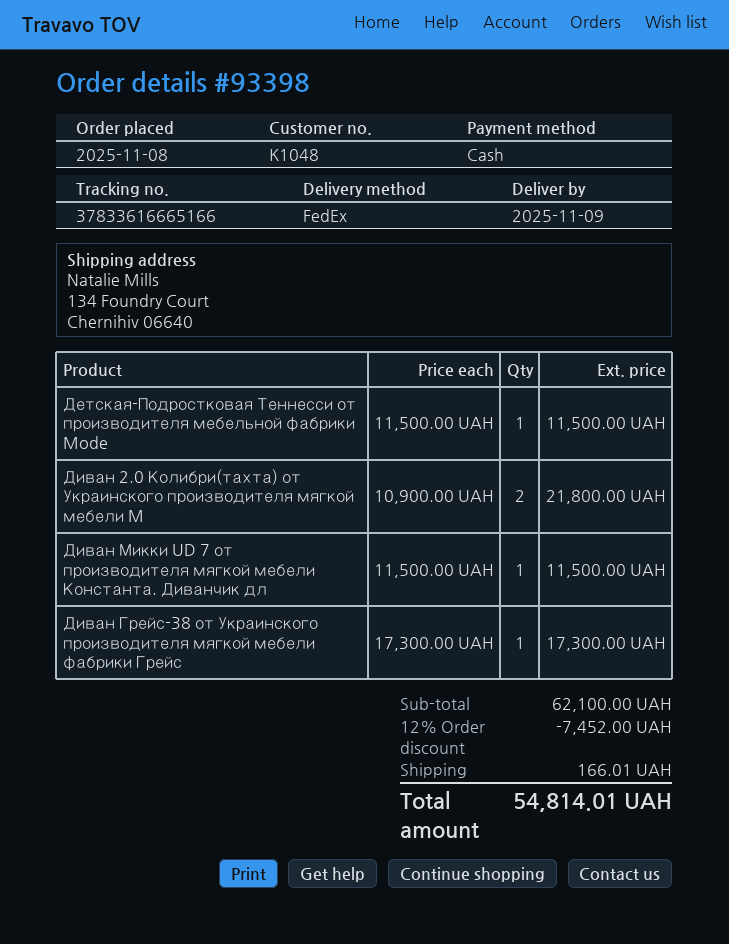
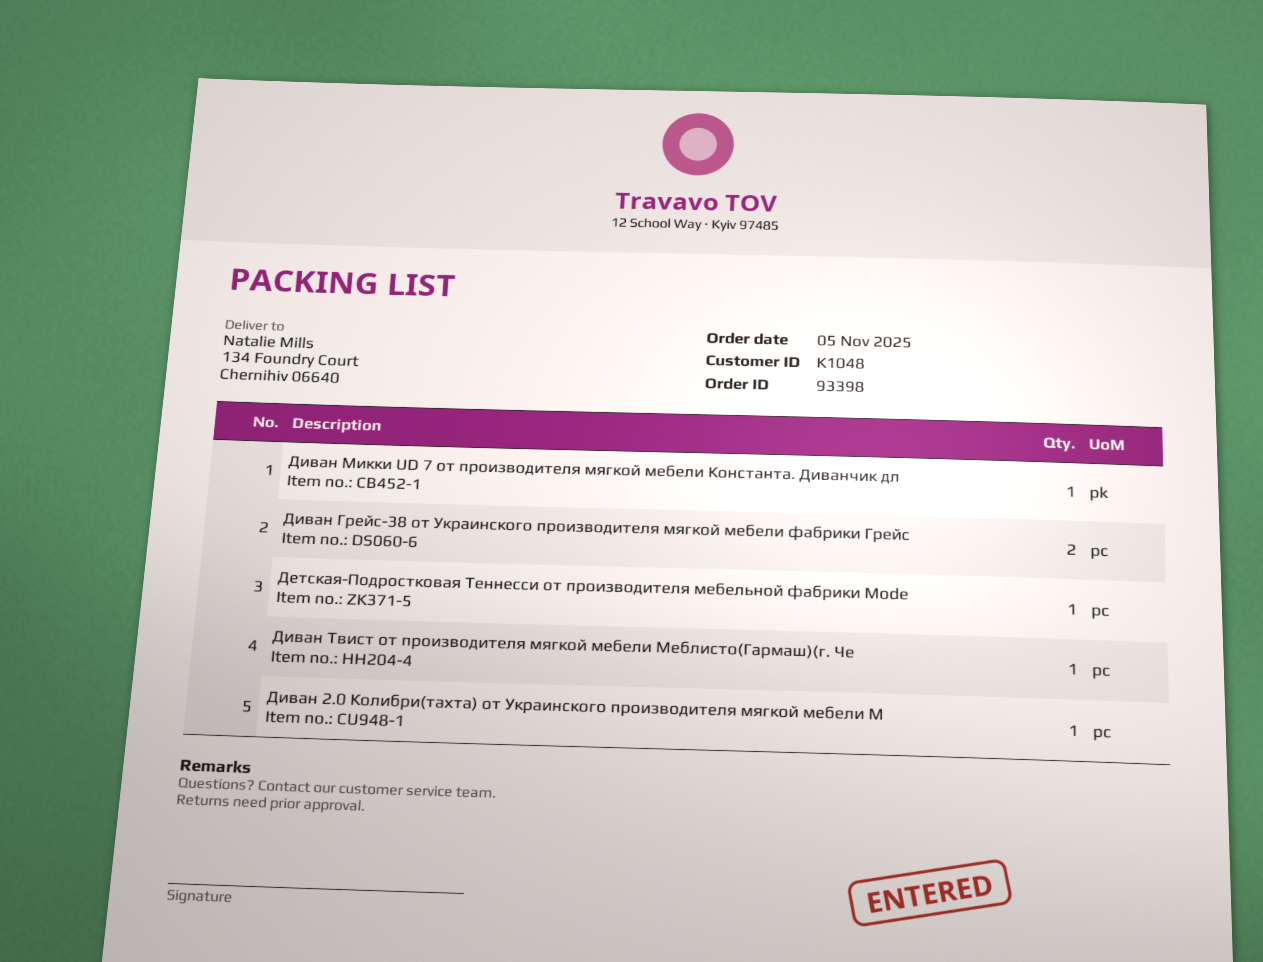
order date: 2025-11-08 -> 2025-11-05
Диван 2.0 Колибри(тахта) от Украинского производителя мягкой мебели M: 2 -> 1
Диван Грейс-38 от Украинского производителя мягкой мебели фабрики Грейс: 1 -> 2
Диван Твист от производителя мягкой мебели Меблисто(Гармаш)(г. Че: none -> 1

